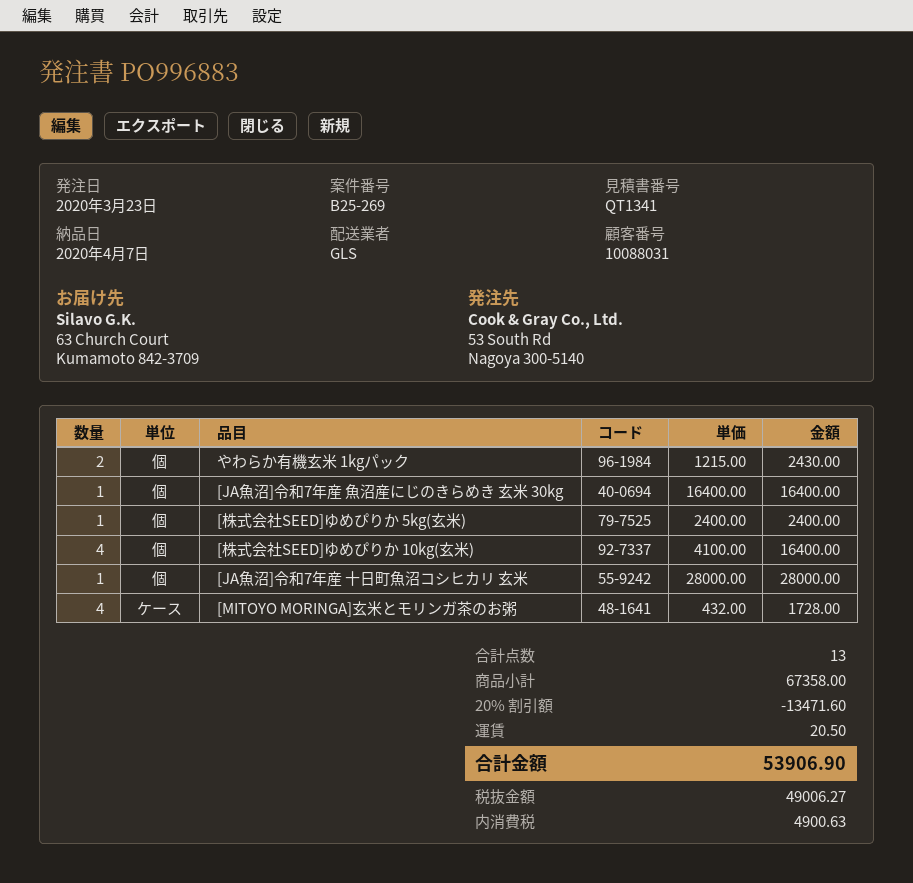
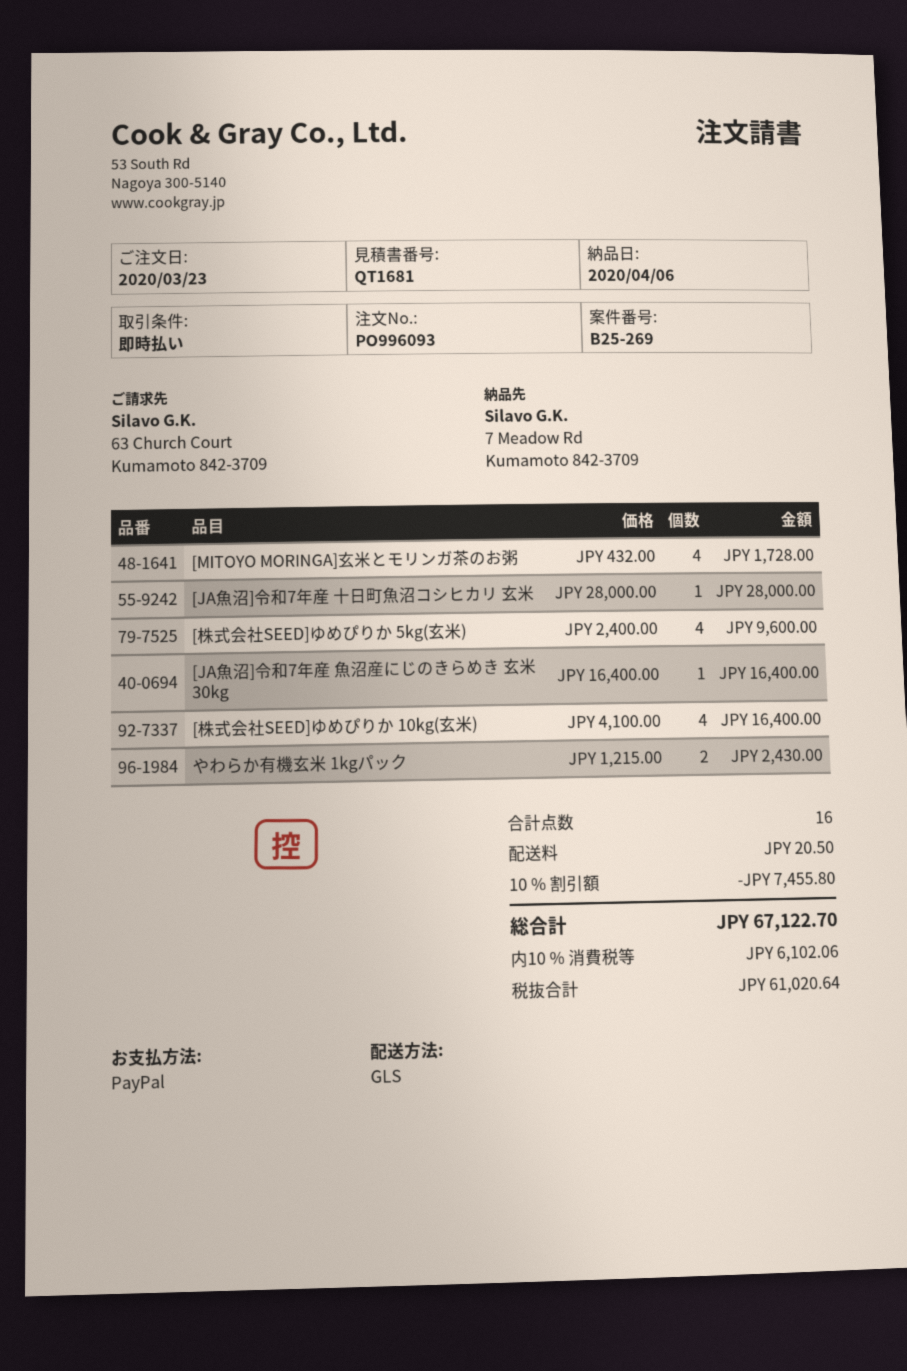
quote number: QT1341 -> QT1681
order number: PO996883 -> PO996093
delivery date: 2020-04-07 -> 2020-04-06
ship to: 63 Church Court, Kumamoto 842-3709 -> 7 Meadow Rd, Kumamoto 842-3709
[株式会社SEED]ゆめぴりか 5kg(玄米): 1 x 2400.00 = 2400.00 -> 4 x 2400.00 = 9600.00
total quantity: 13 -> 16
discount: 20% = 13471.60 -> 10% = 7455.80
net: 49006.27 -> 61020.64
tax: 4900.63 -> 6102.06
total: 53906.90 -> 67122.70

